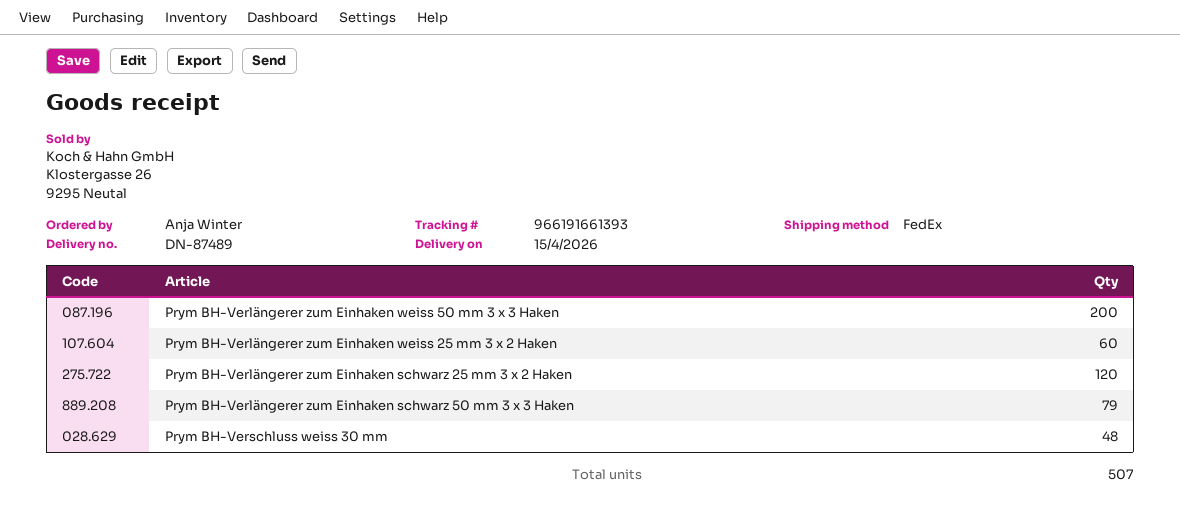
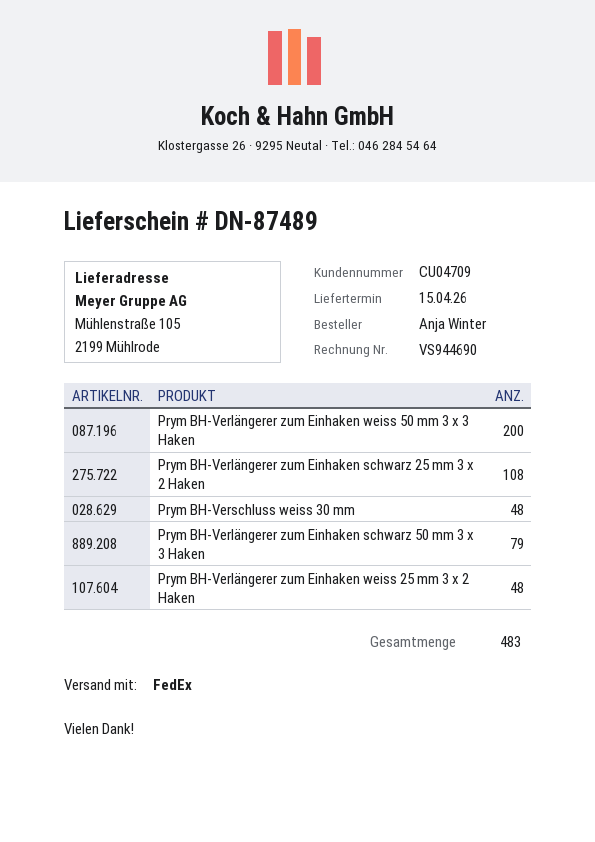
Prym BH-Verlängerer zum Einhaken weiss 25 mm 3 x 2 Haken: 60 -> 48
Prym BH-Verlängerer zum Einhaken schwarz 25 mm 3 x 2 Haken: 120 -> 108
total quantity: 507 -> 483

